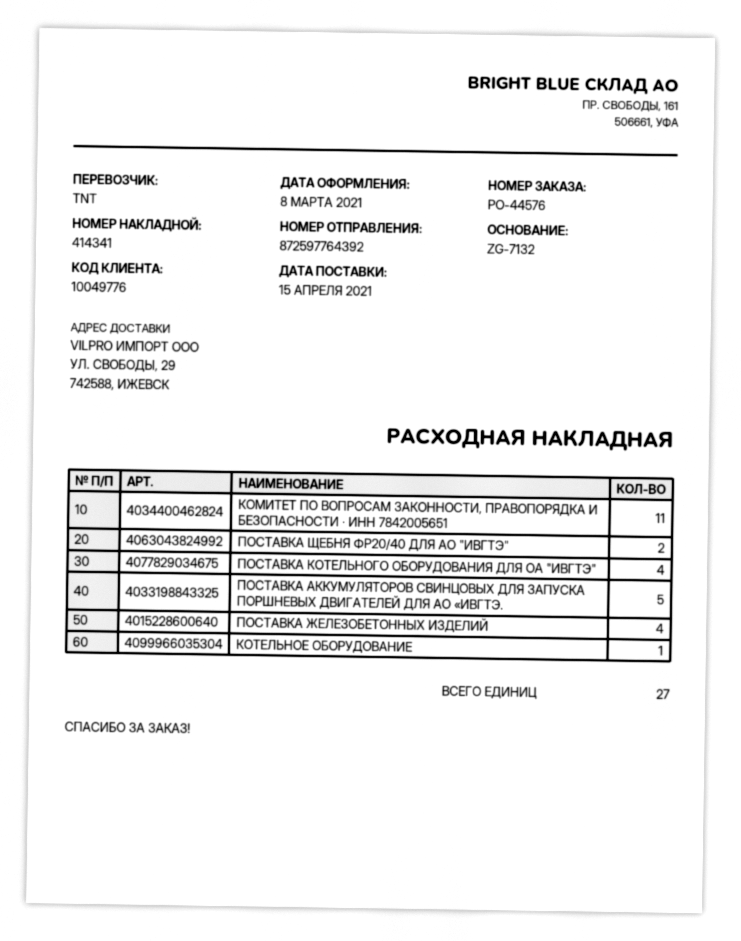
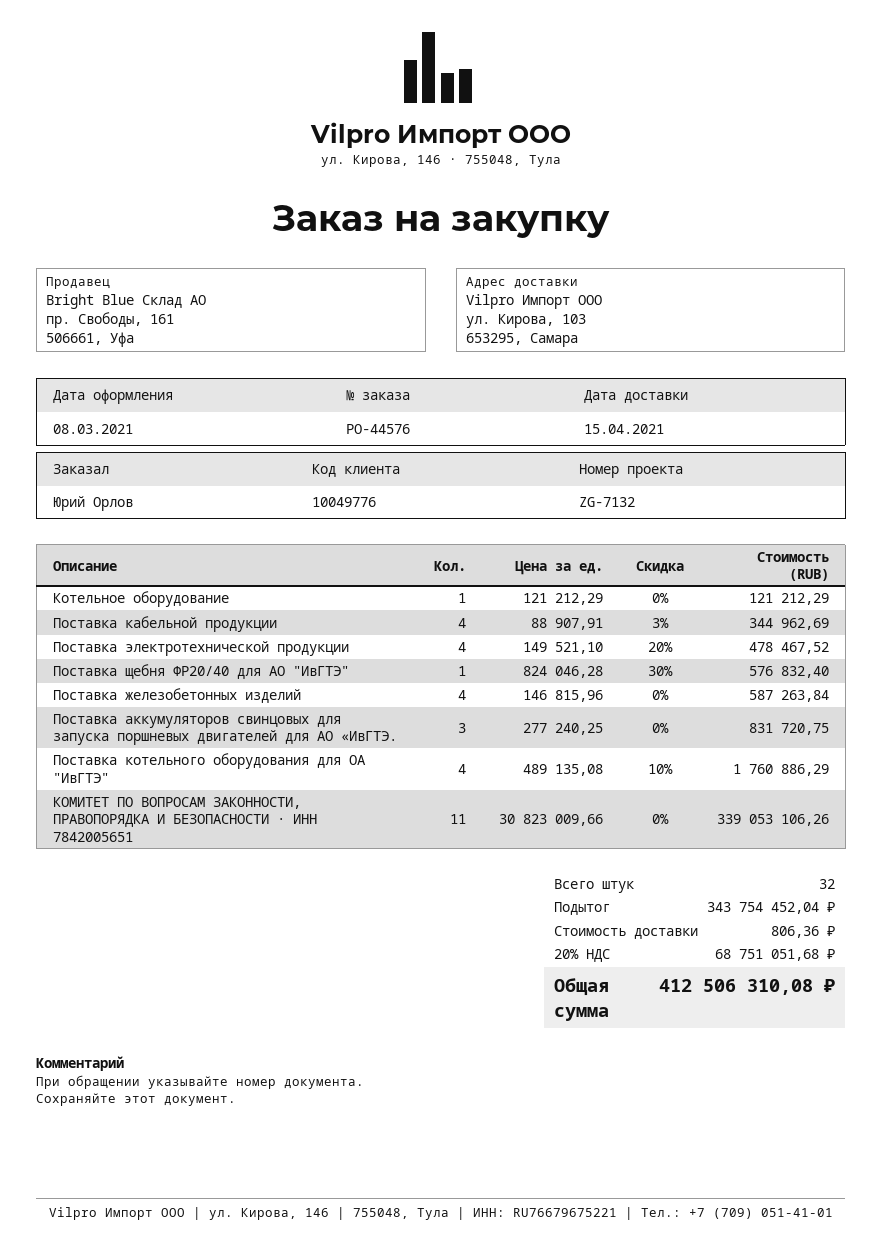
ship to: УЛ. СВОБОДЫ, 29, 742588, ИЖЕВСК -> ул. Кирова, 103, 653295, Самара
ПОСТАВКА ЩЕБНЯ ФР20/40 ДЛЯ АО "ИВГТЭ": 2 -> 1
ПОСТАВКА АККУМУЛЯТОРОВ СВИНЦОВЫХ ДЛЯ ЗАПУСКА ПОРШНЕВЫХ ДВИГАТЕЛЕЙ ДЛЯ АО «ИВГТЭ.: 5 -> 3
Поставка кабельной продукции: none -> 4
Поставка электротехнической продукции: none -> 4
total quantity: 27 -> 32

